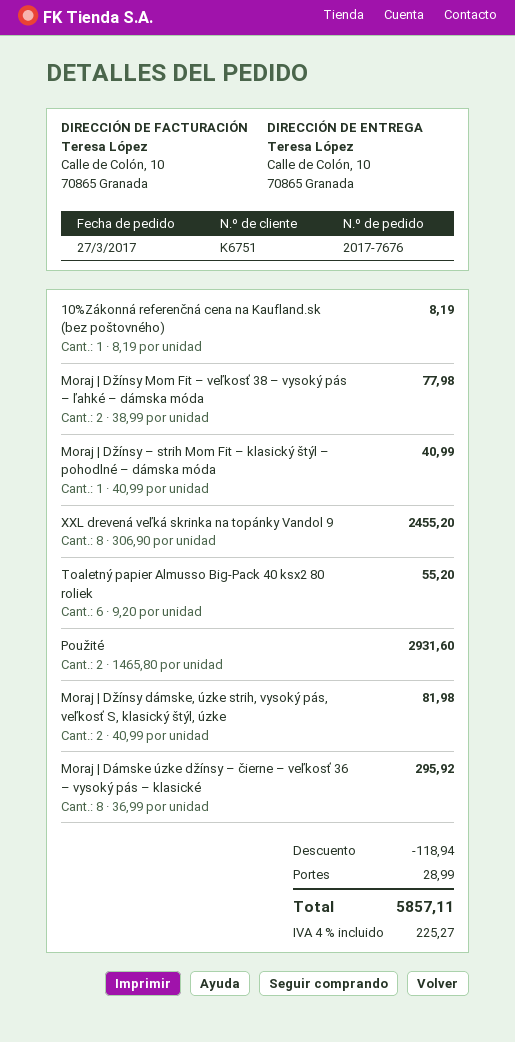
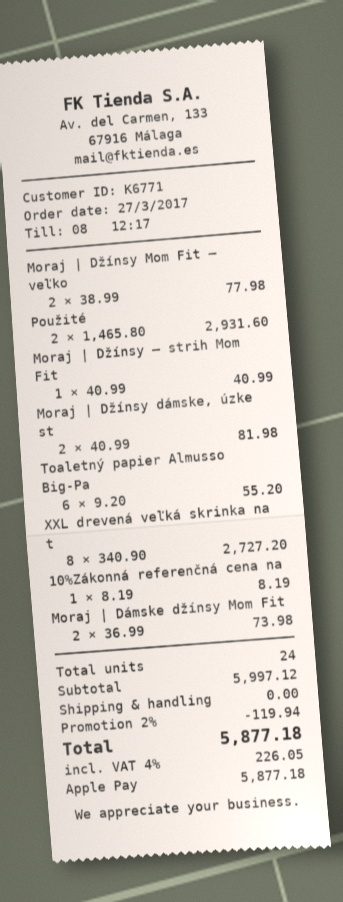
customer number: K6751 -> K6771
XXL drevená veľká skrinka na topánky Vandol 9: 8 x 306.90 = 2455.20 -> 8 x 340.90 = 2727.20
Moraj | Dámske úzke džínsy – čierne – veľkosť 36 – vysoký pás – klasické: 8 x 36.99 = 295.92 -> none
Moraj | Dámske džínsy Mom Fit: none -> 2 x 36.99 = 73.98
discount: 118.94 -> 119.94
shipping: 28.99 -> 0.00
tax: 4% = 225.27 -> 4% = 226.05
total: 5857.11 -> 5877.18

